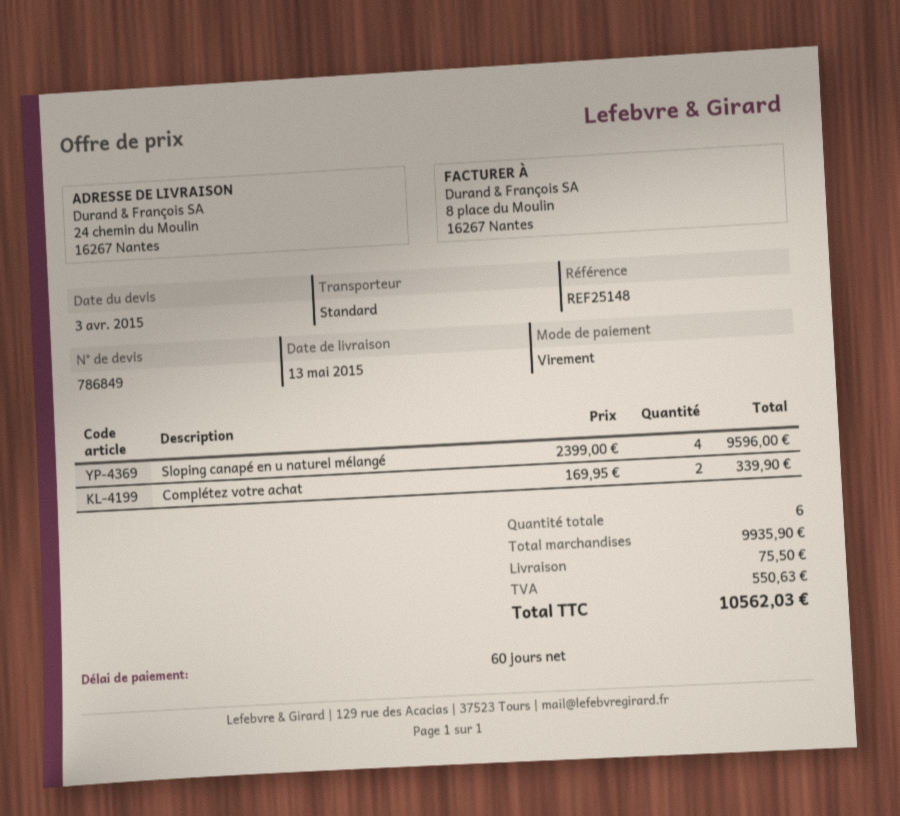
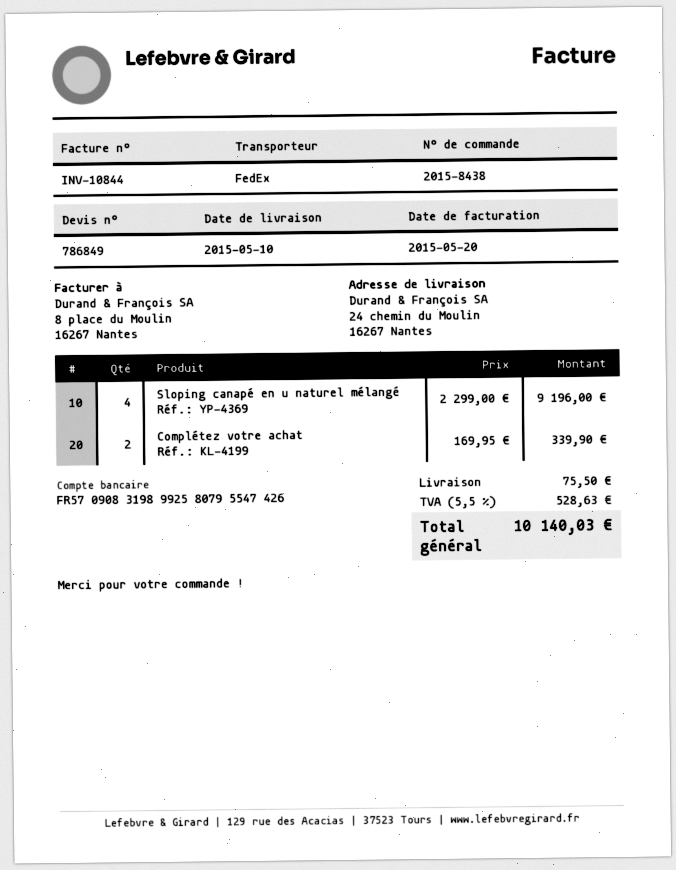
delivery date: 2015-05-13 -> 2015-05-10
shipping method: standard -> FedEx
Sloping canapé en u naturel mélangé: 4 x 2399.00 = 9596.00 -> 4 x 2299.00 = 9196.00
tax: 550.63 -> 528.63
total: 10562.03 -> 10140.03

